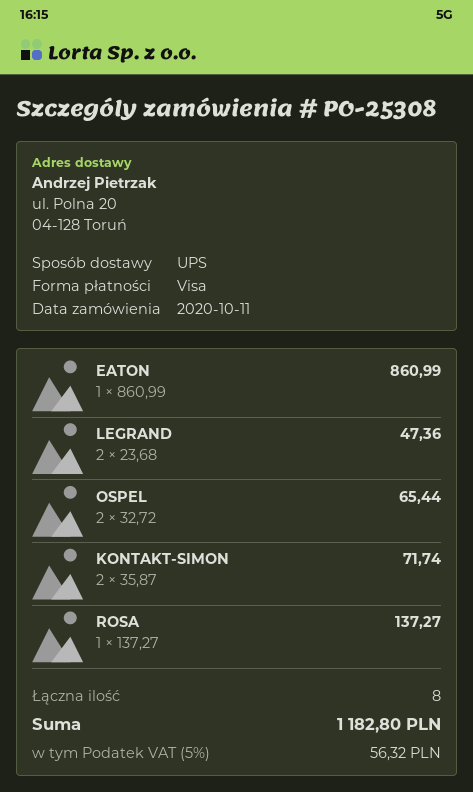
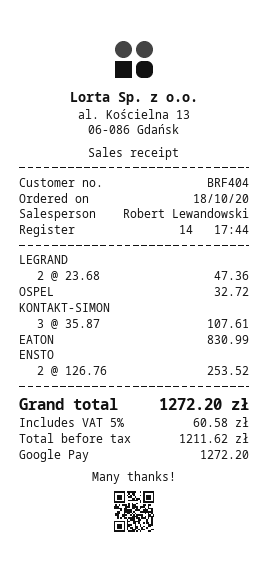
order date: 2020-10-11 -> 2020-10-18
payment method: Visa -> Google Pay
EATON: 1 x 860.99 = 860.99 -> 1 x 830.99 = 830.99
OSPEL: 2 x 32.72 = 65.44 -> 1 x 32.72 = 32.72
KONTAKT-SIMON: 2 x 35.87 = 71.74 -> 3 x 35.87 = 107.61
ROSA: 1 x 137.27 = 137.27 -> none
ENSTO: none -> 2 x 126.76 = 253.52
tax: 5% = 56.32 -> 5% = 60.58
total: 1182.80 -> 1272.20

